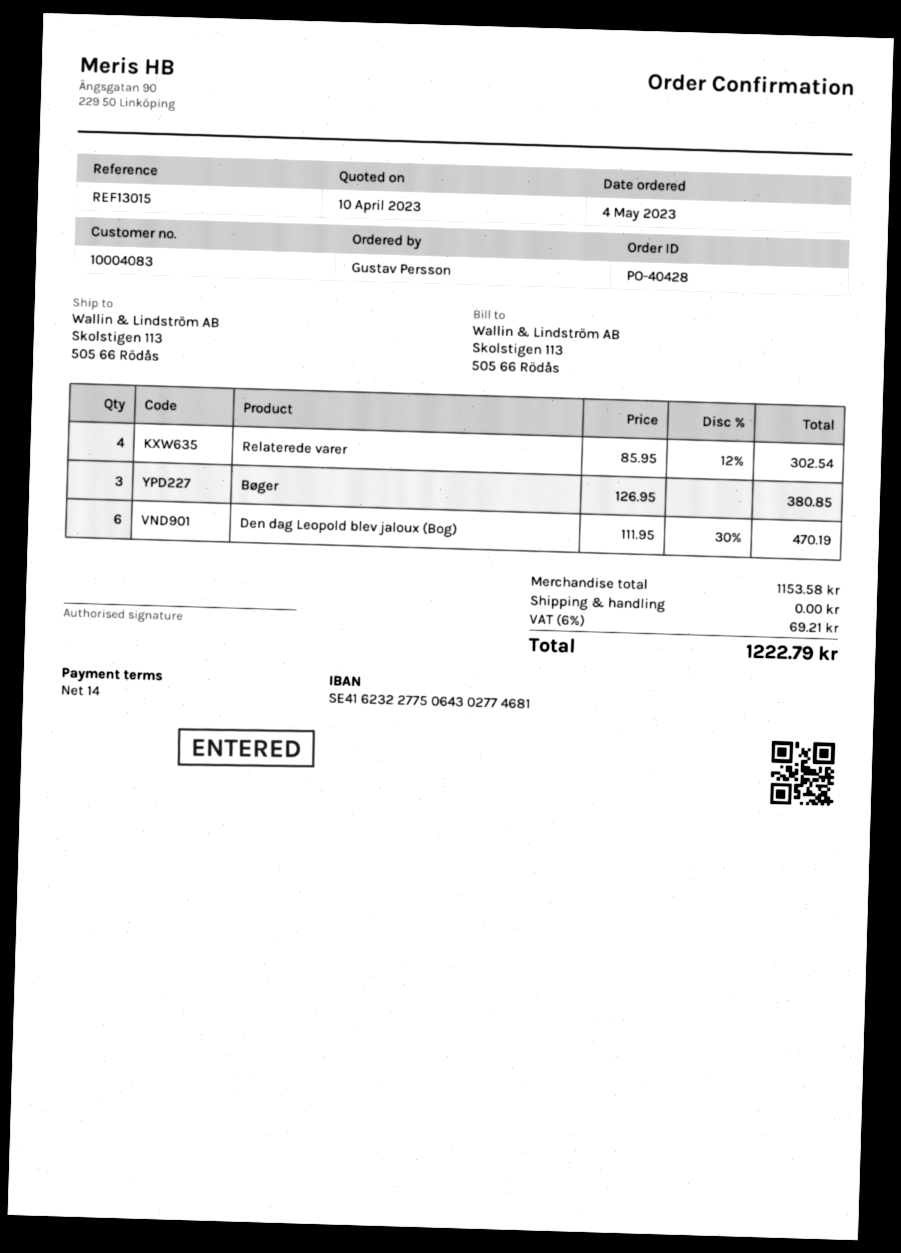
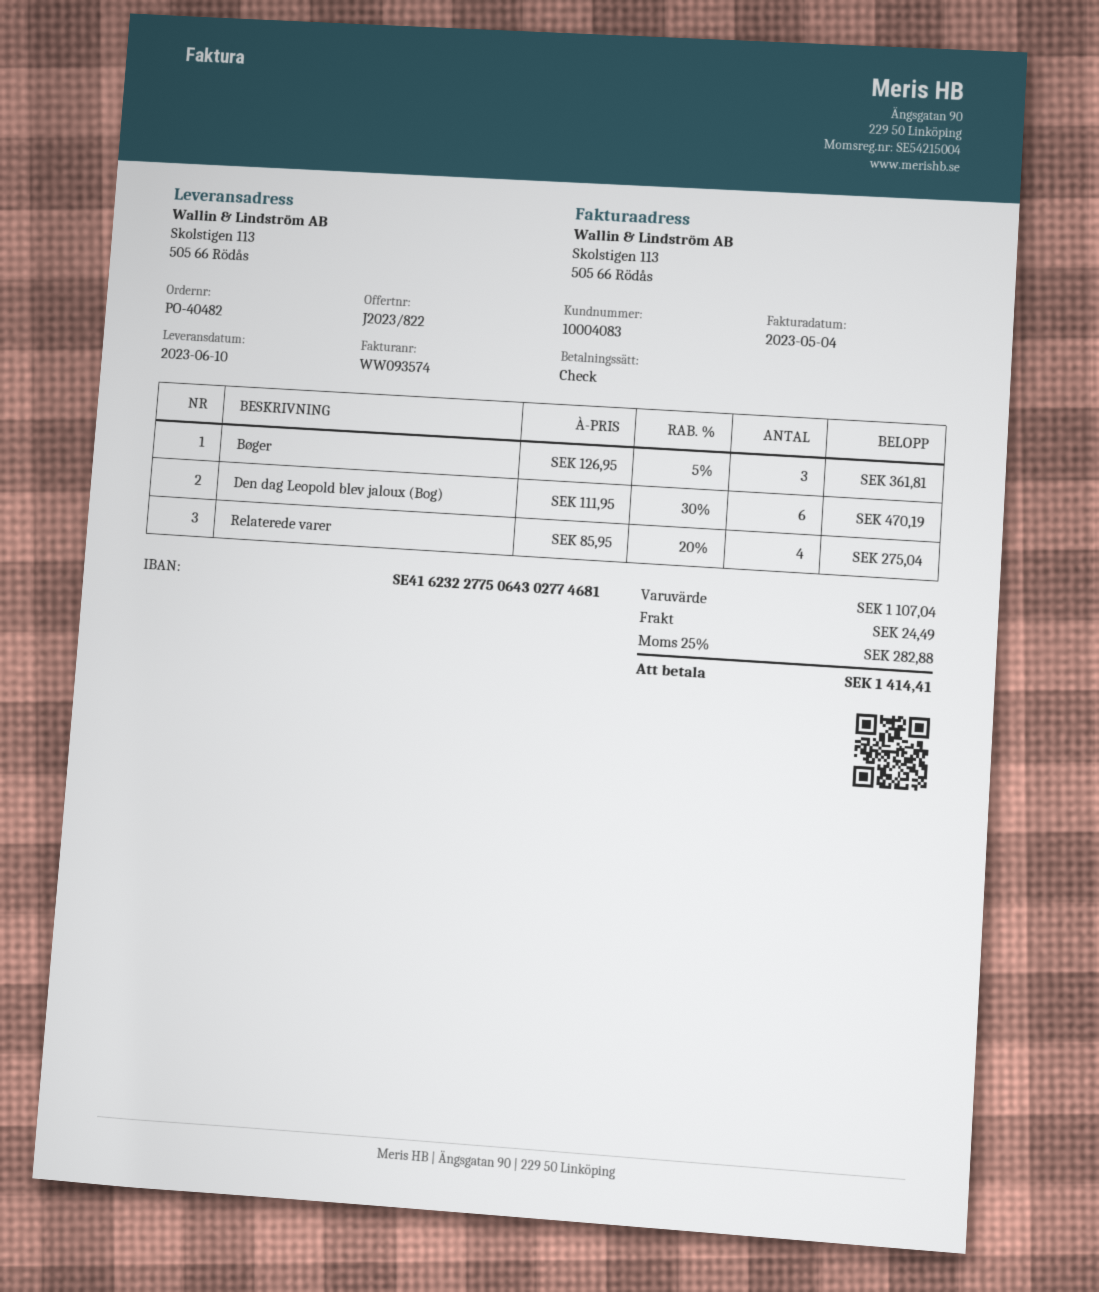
order number: PO-40428 -> PO-40482
Relaterede varer: 4 x 85.95 - 12% = 302.54 -> 4 x 85.95 - 20% = 275.04
Bøger: 3 x 126.95 = 380.85 -> 3 x 126.95 - 5% = 361.81
subtotal: 1153.58 -> 1107.04
shipping: 0.00 -> 24.49
tax: 6% = 69.21 -> 25% = 282.88
total: 1222.79 -> 1414.41

